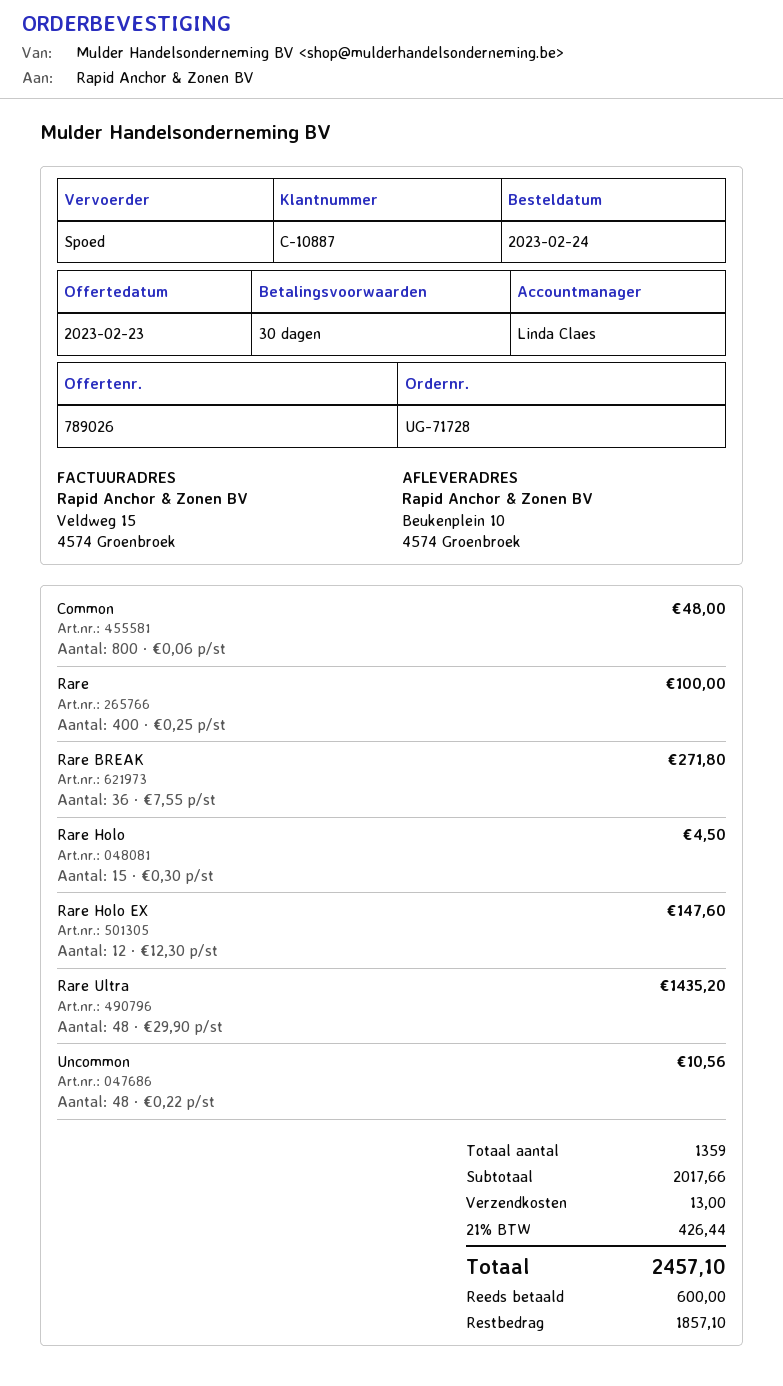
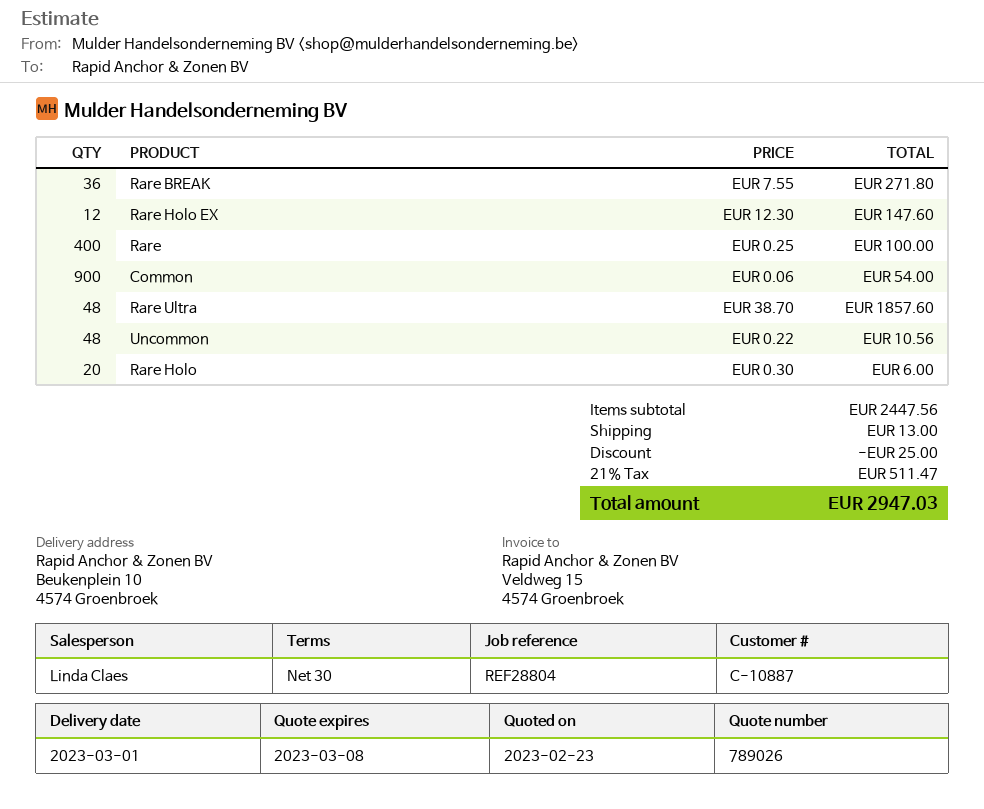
Common: 800 x 0.06 = 48.00 -> 900 x 0.06 = 54.00
Rare Holo: 15 x 0.30 = 4.50 -> 20 x 0.30 = 6.00
Rare Ultra: 48 x 29.90 = 1435.20 -> 48 x 38.70 = 1857.60
subtotal: 2017.66 -> 2447.56
discount: none -> 25.00
tax: 21% = 426.44 -> 21% = 511.47
total: 2457.10 -> 2947.03

